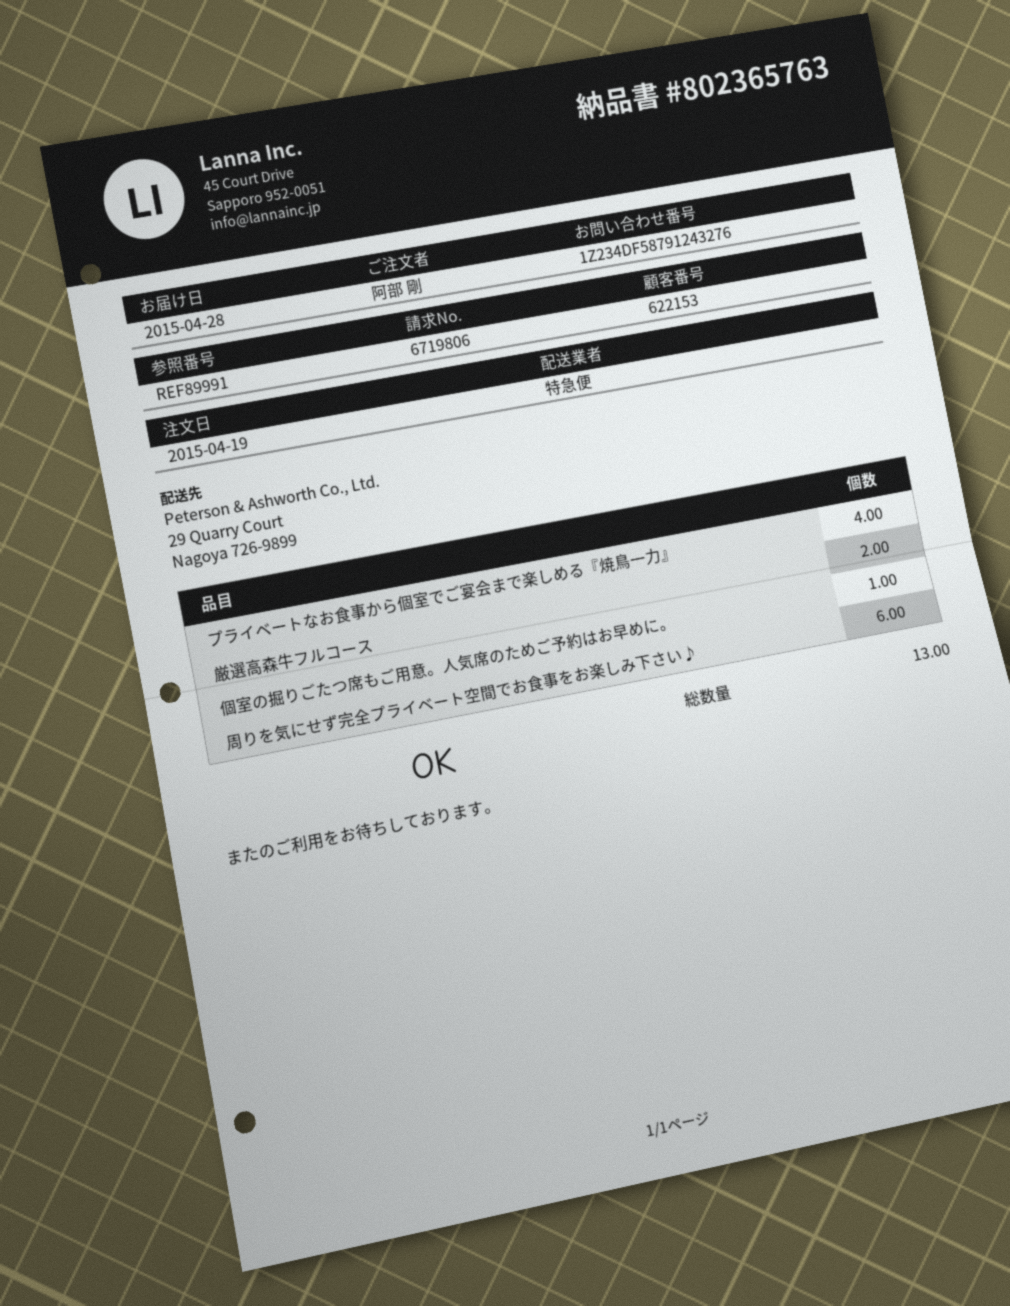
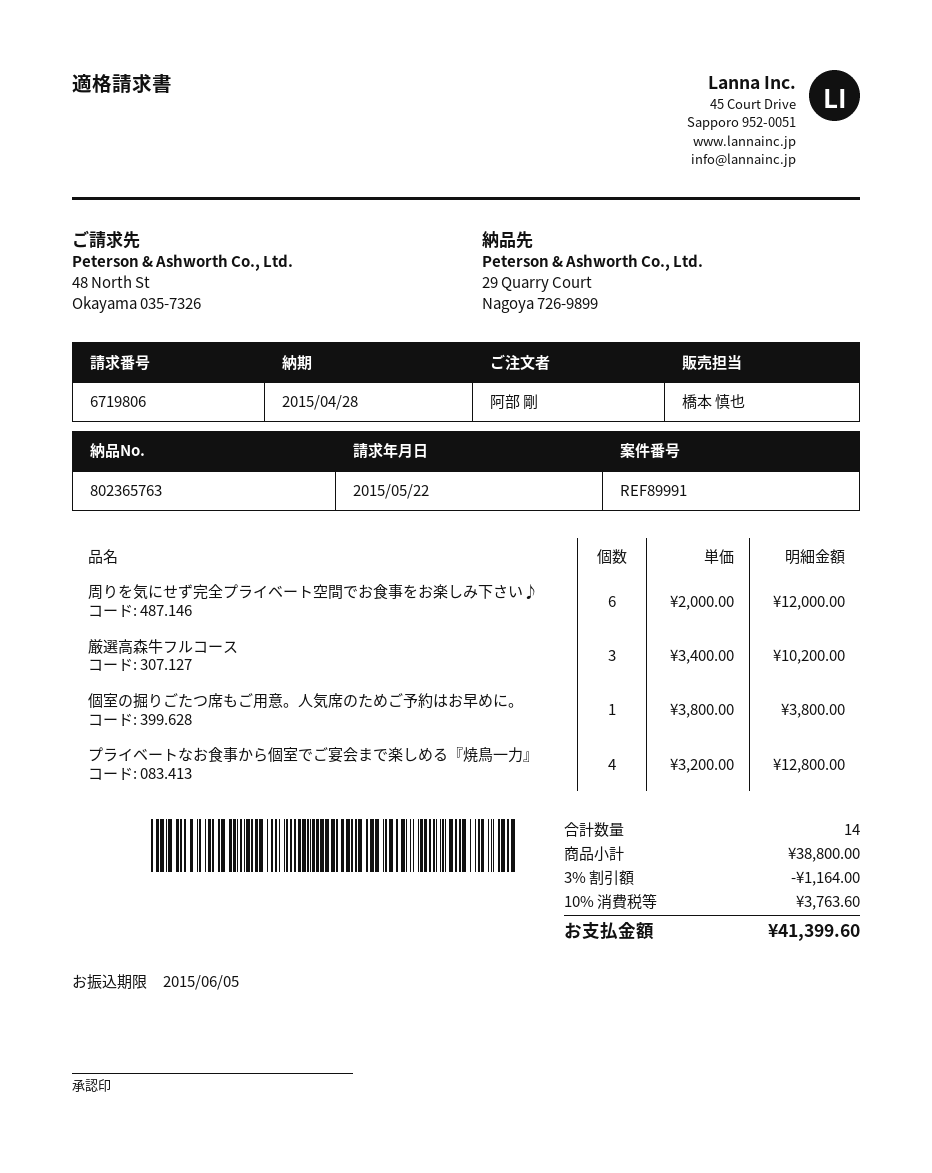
厳選高森牛フルコース: 2 -> 3
total quantity: 13 -> 14

